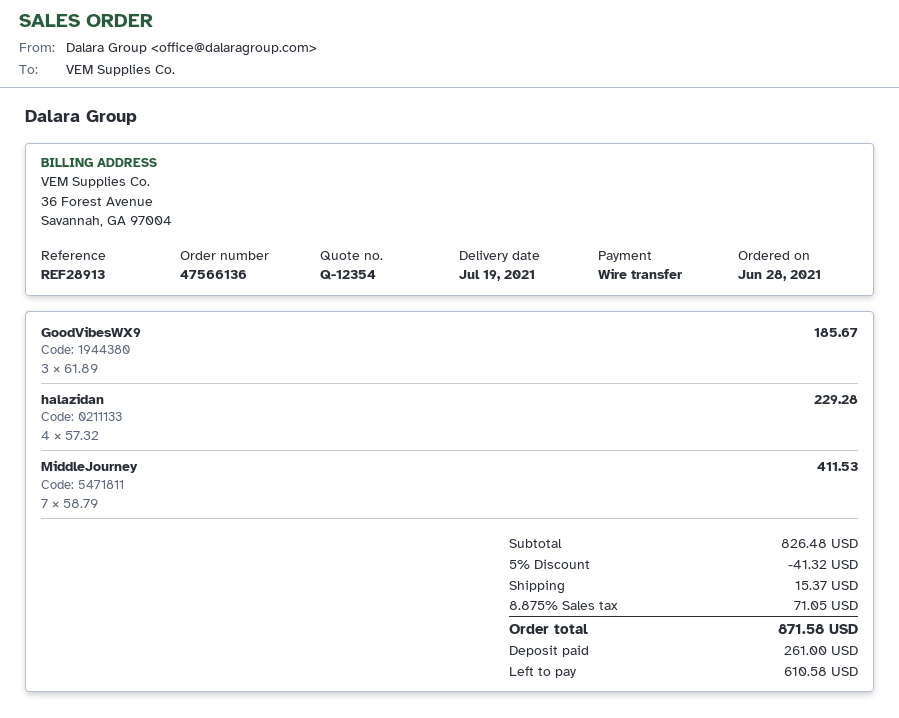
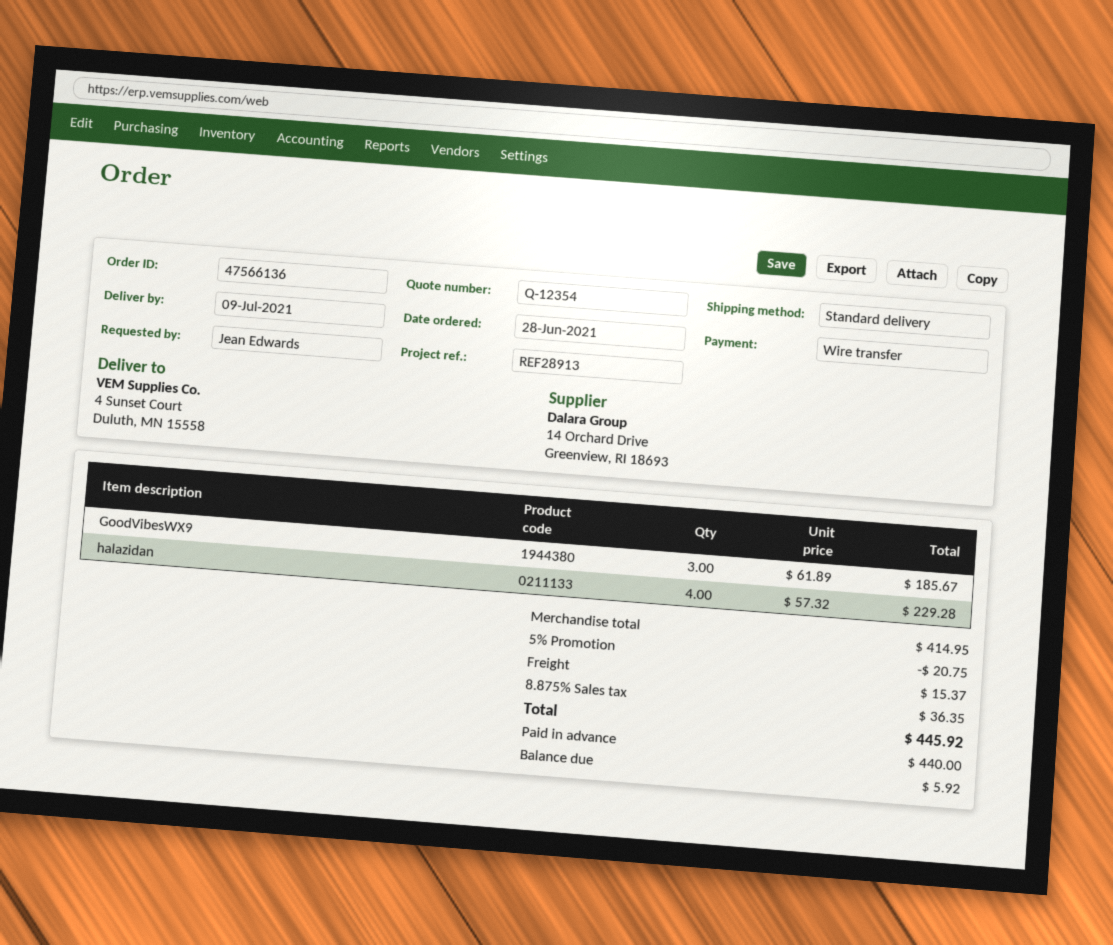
delivery date: 2021-07-19 -> 2021-07-09
MiddleJourney: 7 x 58.79 = 411.53 -> none
subtotal: 826.48 -> 414.95
discount: 5% = 41.32 -> 5% = 20.75
tax: 8.875% = 71.05 -> 8.875% = 36.35
total: 871.58 -> 445.92
deposit: 261.00 -> 440.00
balance: 610.58 -> 5.92

